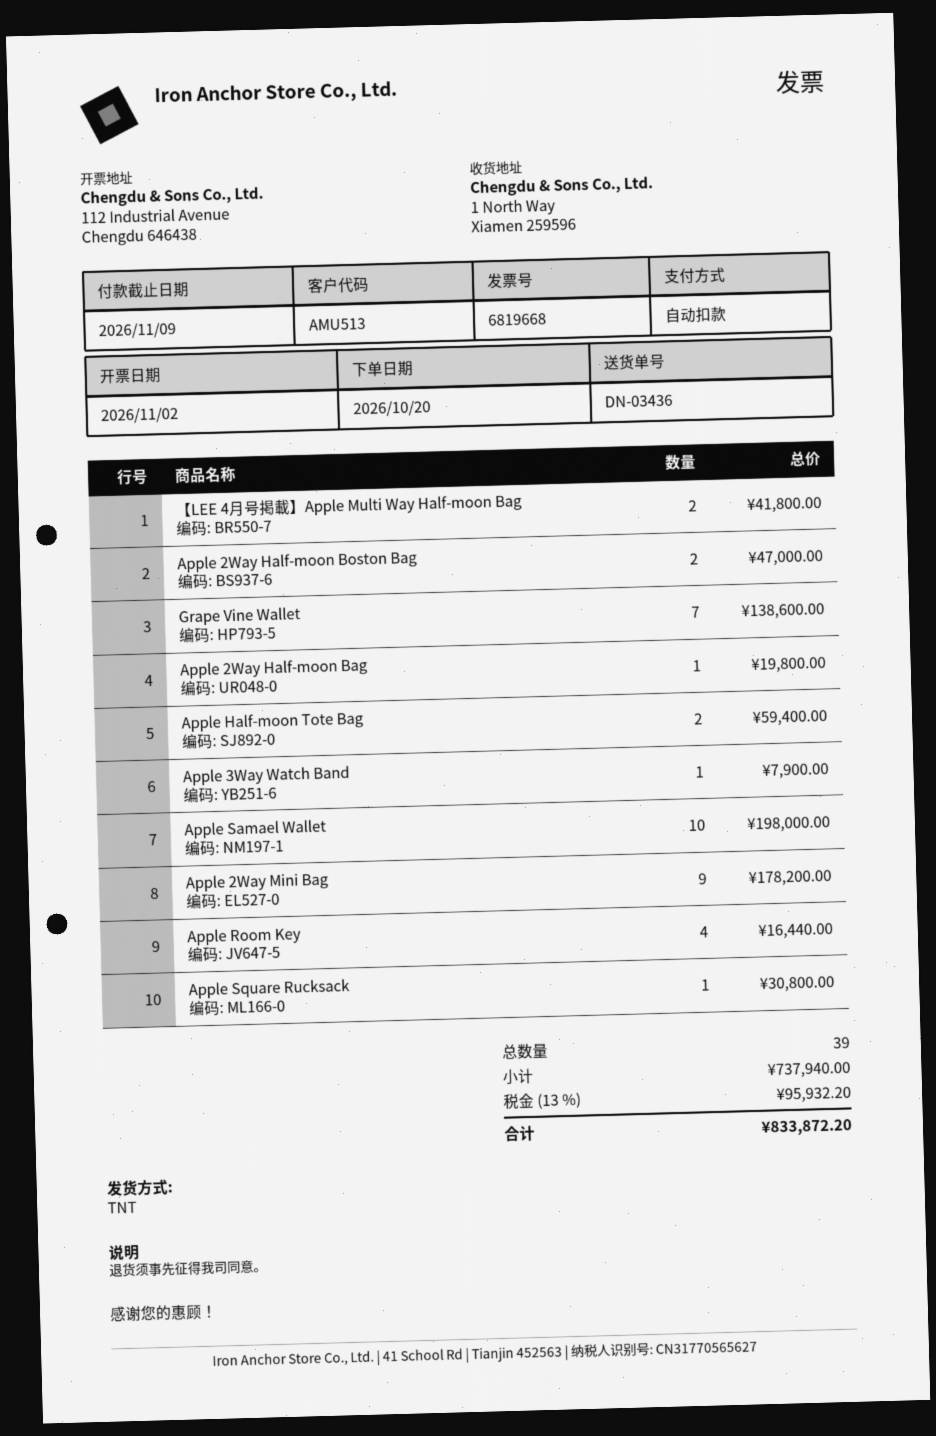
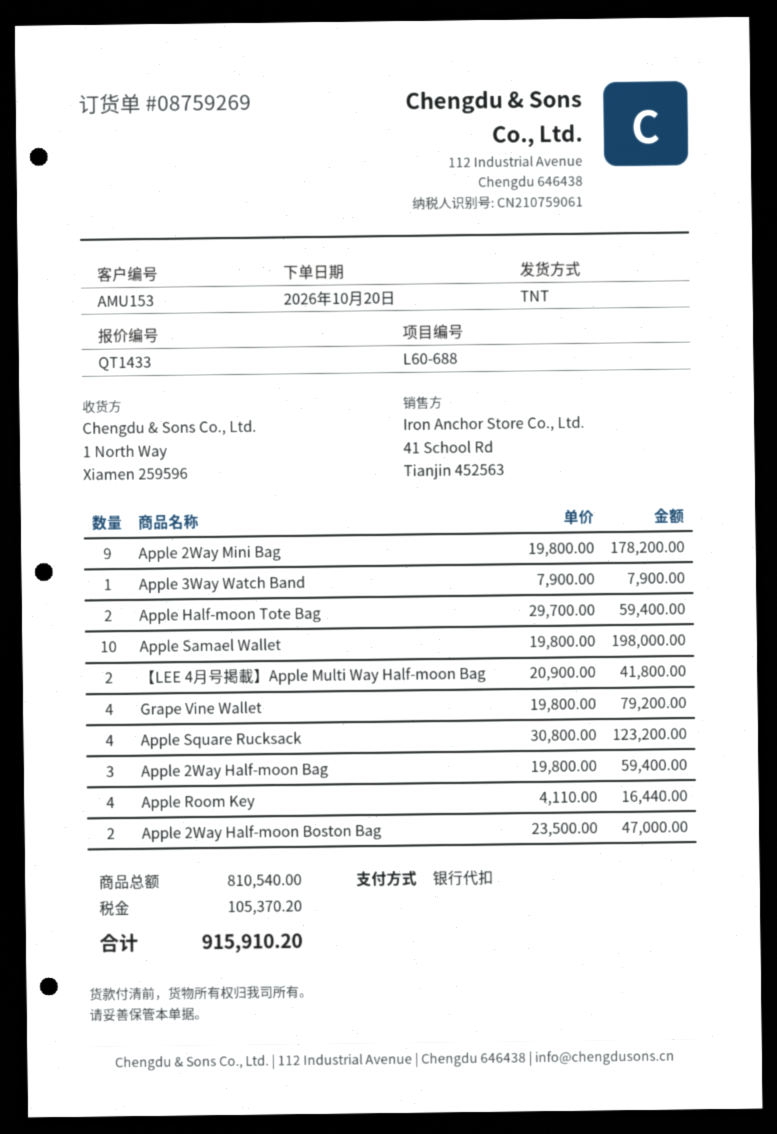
customer number: AMU513 -> AMU153
Grape Vine Wallet: 7 for 138600.00 -> 4 for 79200.00
Apple 2Way Half-moon Bag: 1 for 19800.00 -> 3 for 59400.00
Apple Square Rucksack: 1 for 30800.00 -> 4 for 123200.00
subtotal: 737940.00 -> 810540.00
tax: 95932.20 -> 105370.20
total: 833872.20 -> 915910.20

